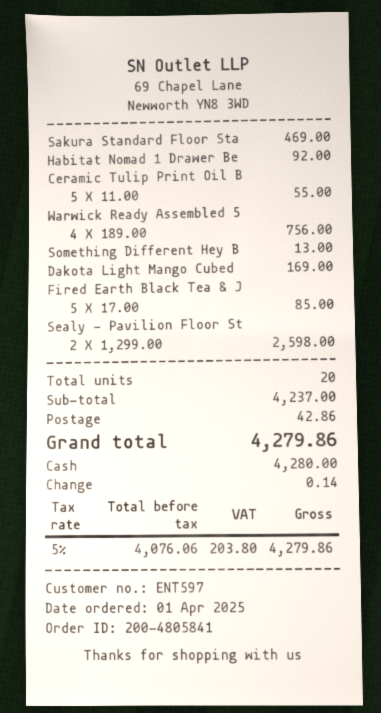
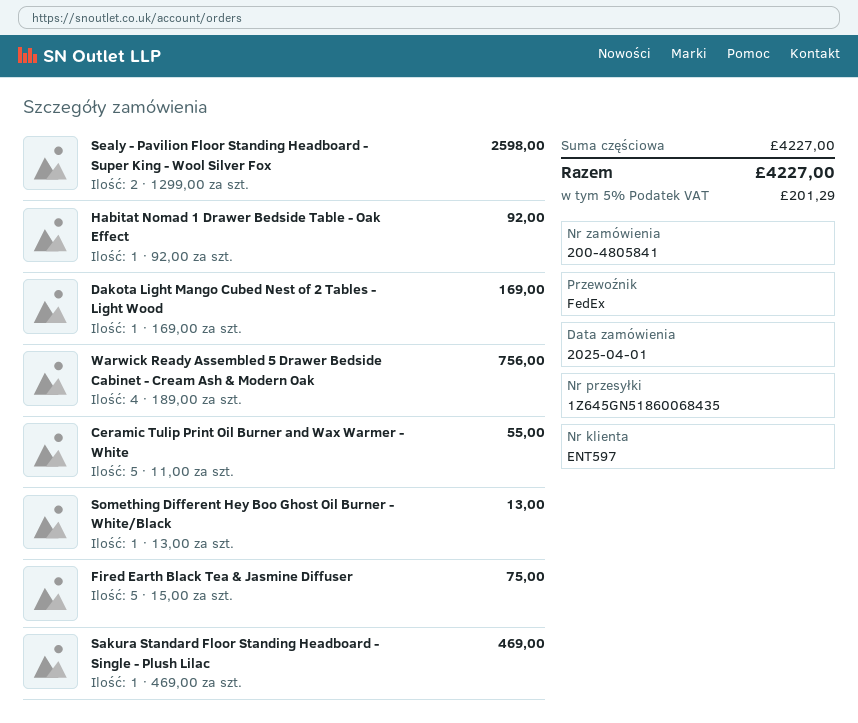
Fired Earth Black Tea & J: 5 x 17.00 = 85.00 -> 5 x 15.00 = 75.00
subtotal: 4237.00 -> 4227.00
shipping: 42.86 -> none
tax: 5% = 203.80 -> 5% = 201.29
total: 4279.86 -> 4227.00

